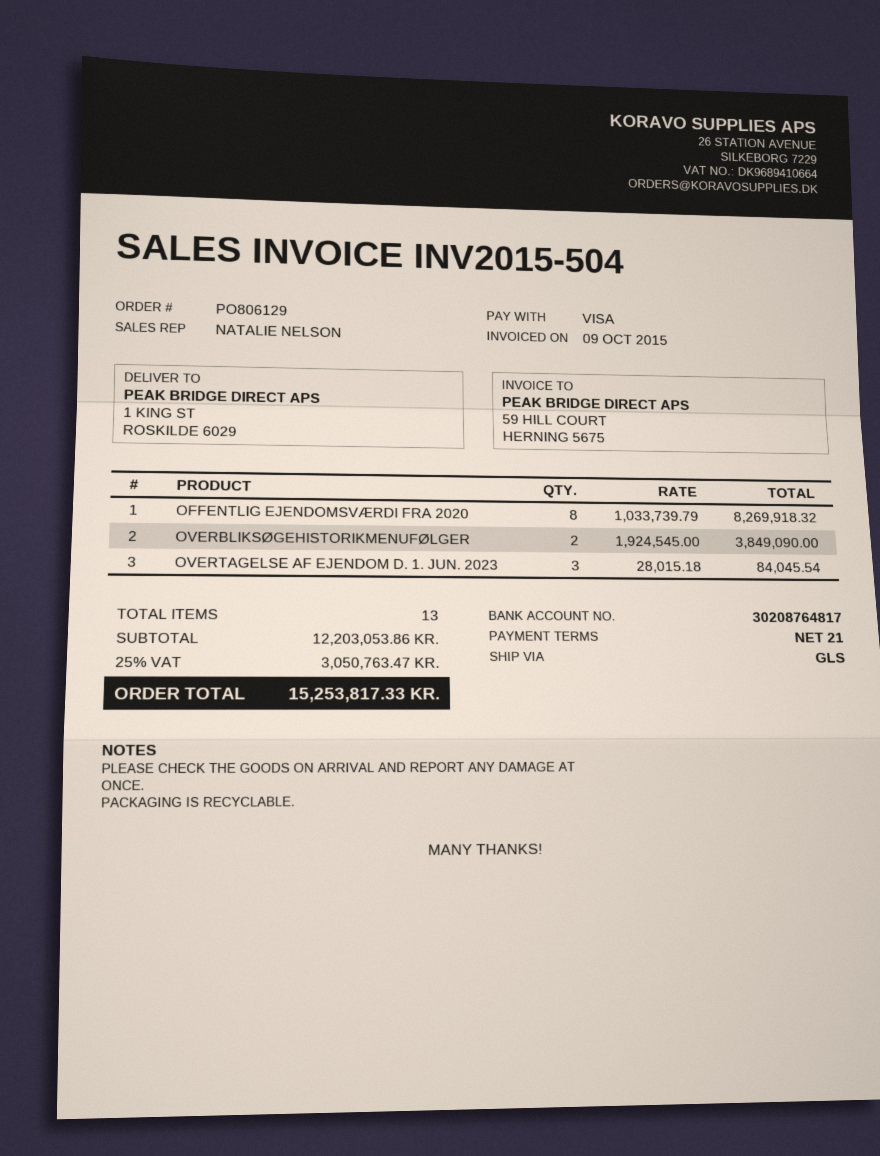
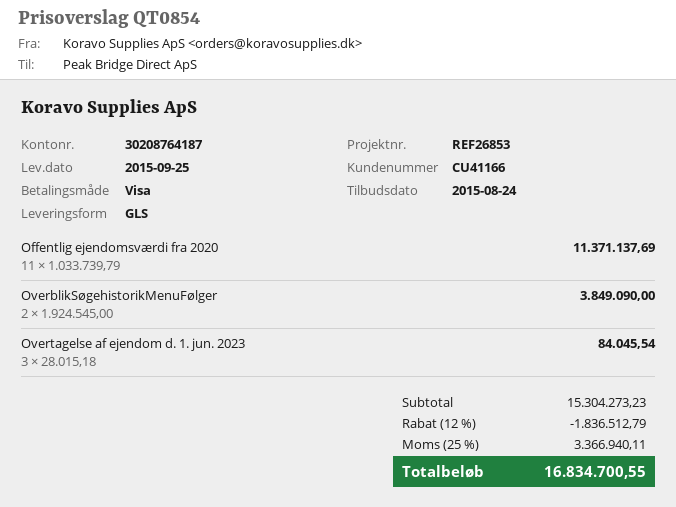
bank account: 30208764817 -> 30208764187
OFFENTLIG EJENDOMSVÆRDI FRA 2020: 8 x 1033739.79 = 8269918.32 -> 11 x 1033739.79 = 11371137.69
subtotal: 12203053.86 -> 15304273.23
discount: none -> 12% = 1836512.79
tax: 25% = 3050763.47 -> 25% = 3366940.11
total: 15253817.33 -> 16834700.55

